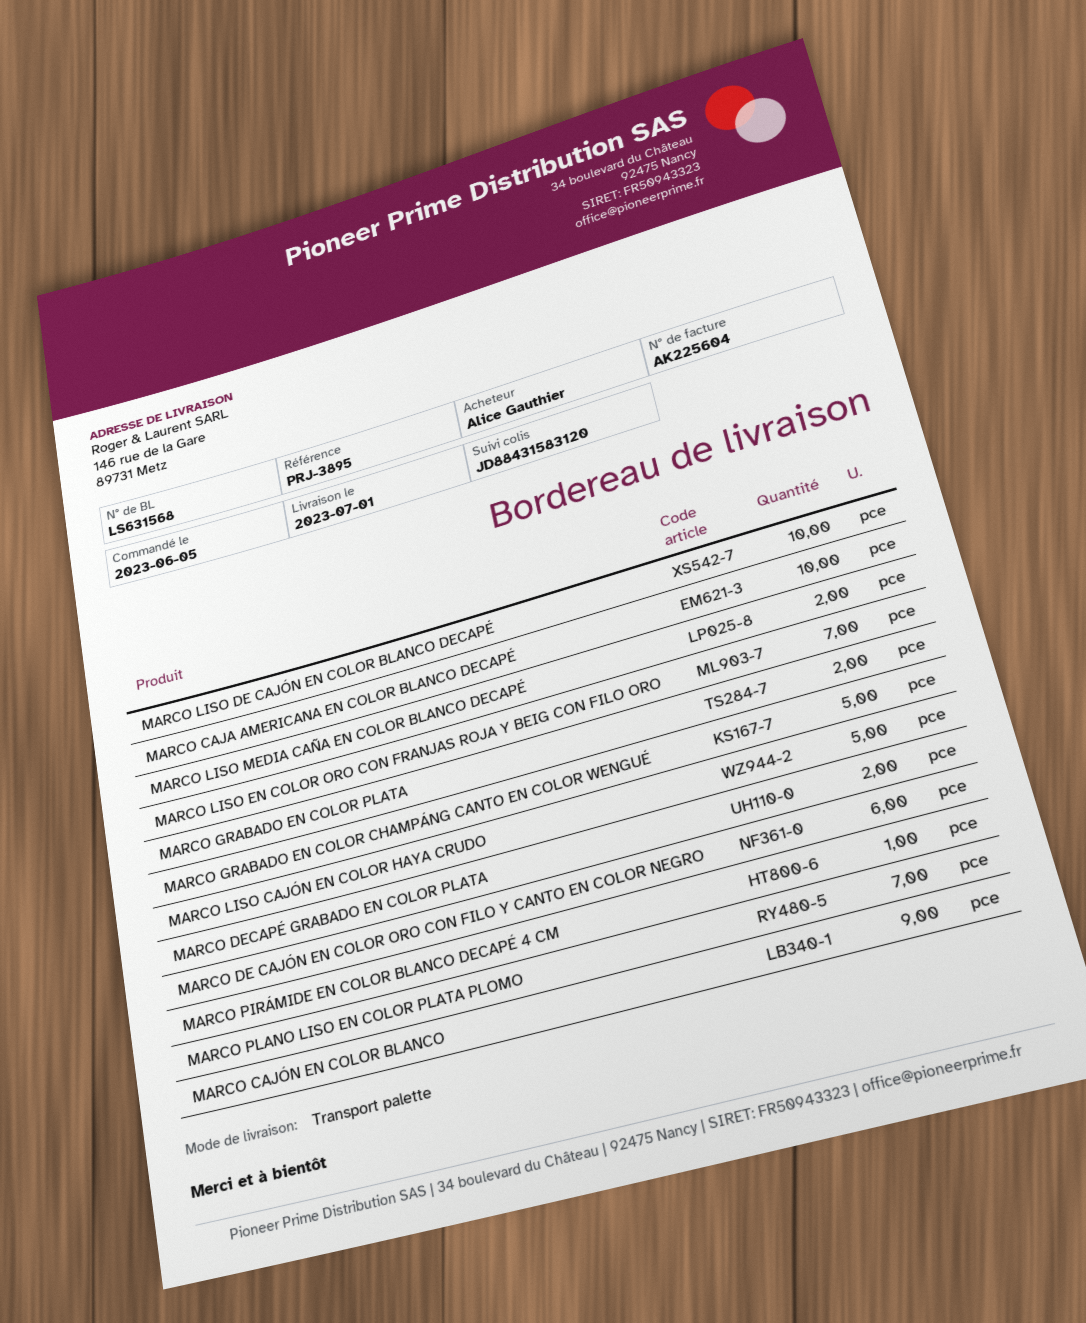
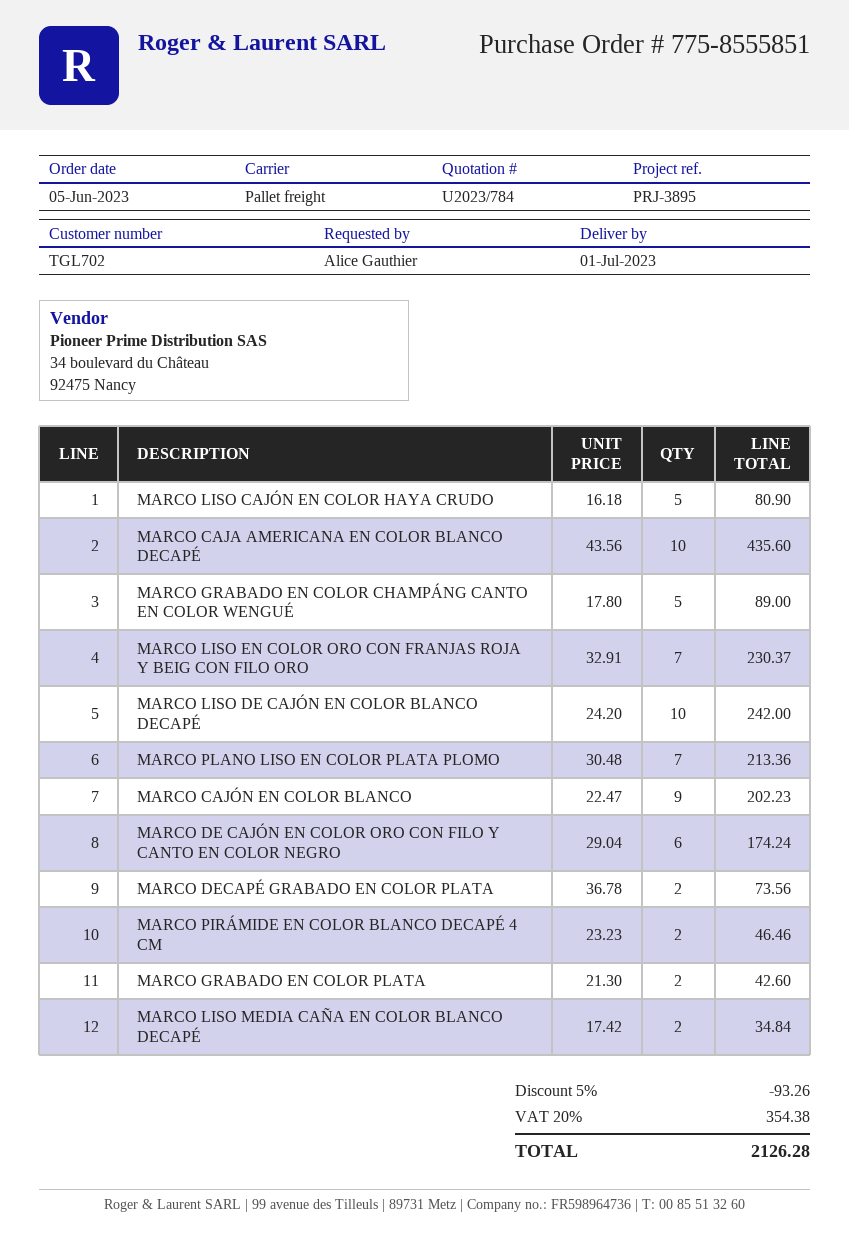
MARCO PIRÁMIDE EN COLOR BLANCO DECAPÉ 4 CM: 1 -> 2

